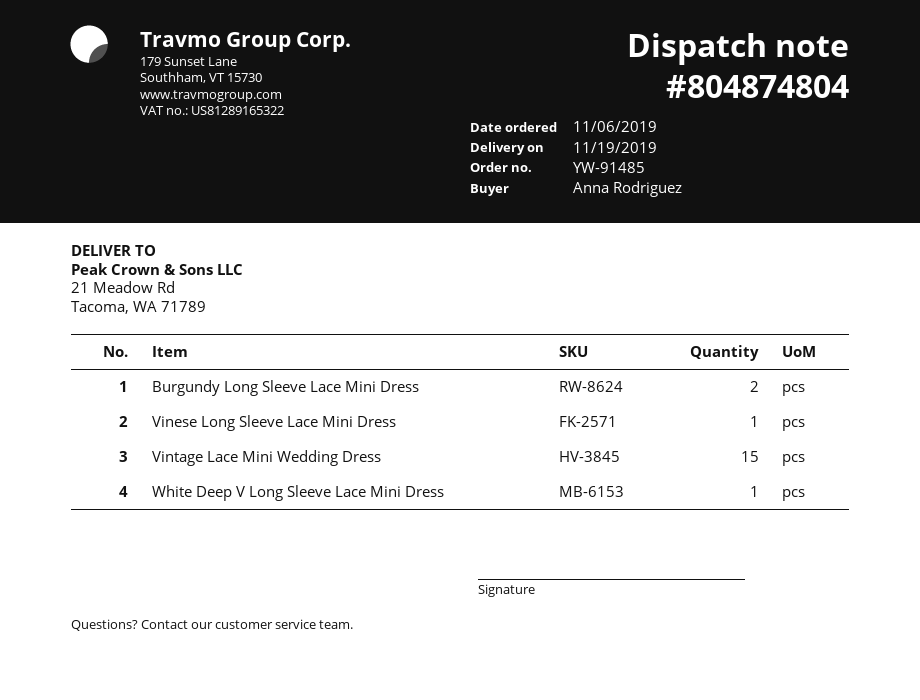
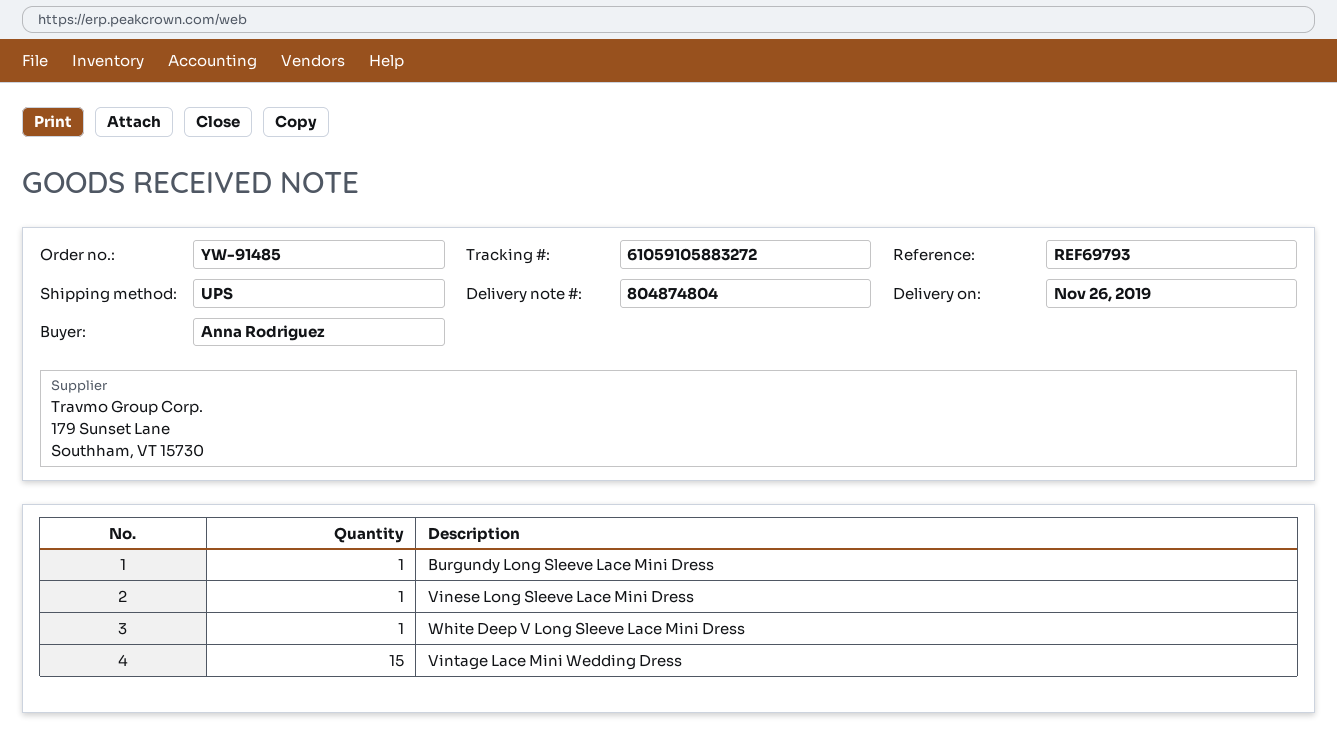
delivery date: 2019-11-19 -> 2019-11-26
Burgundy Long Sleeve Lace Mini Dress: 2 -> 1

